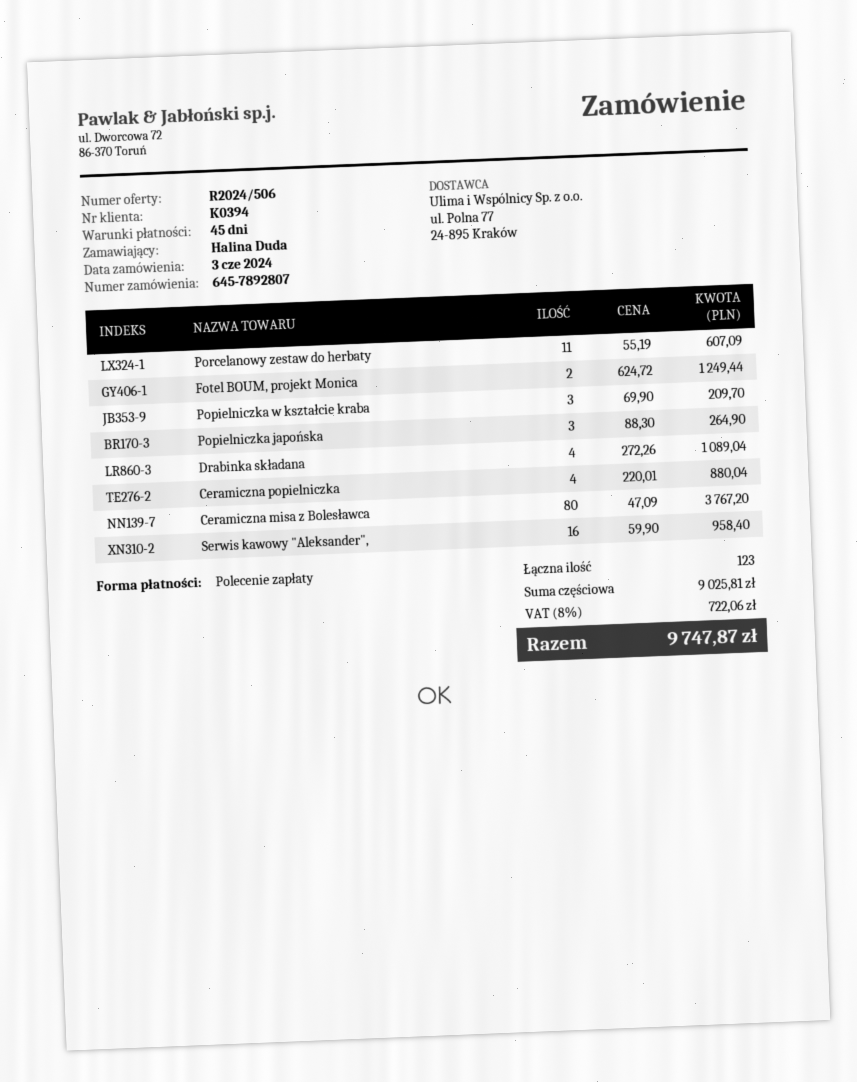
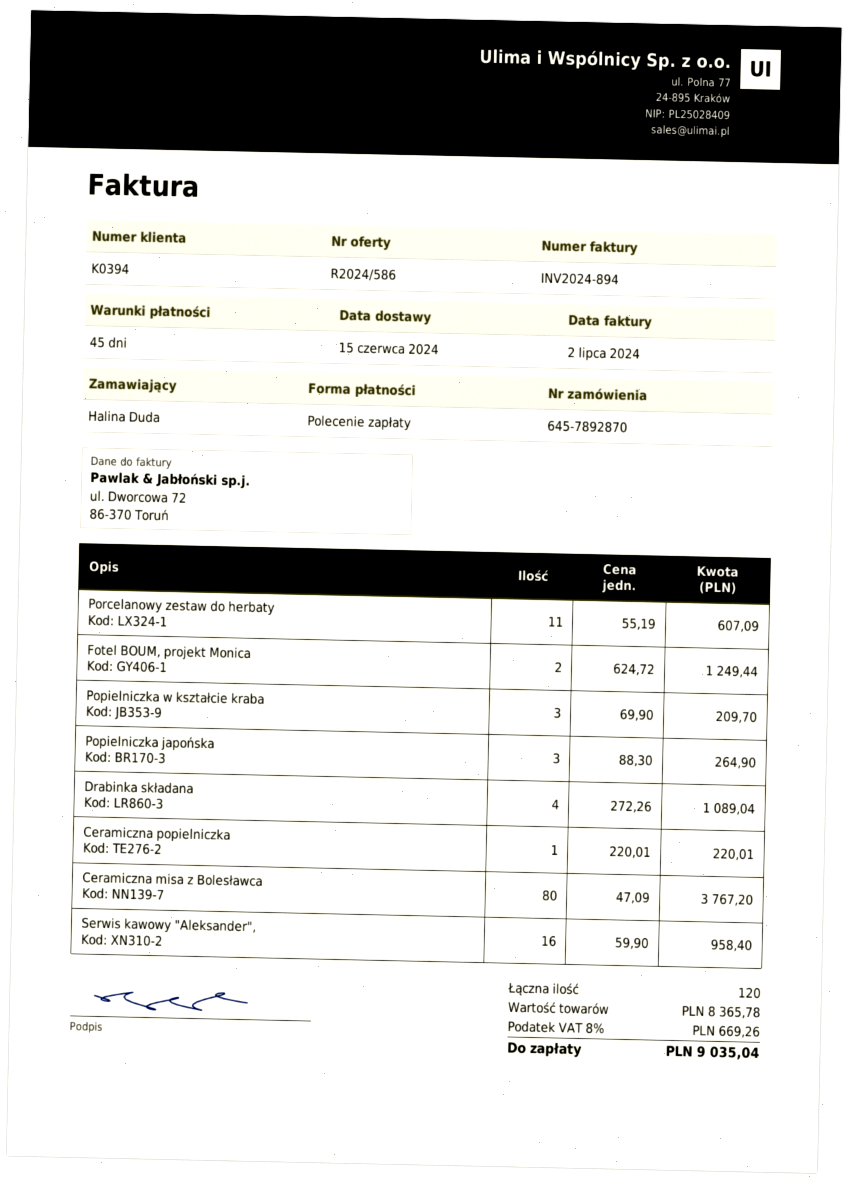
quote number: R2024/506 -> R2024/586
order number: 645-7892807 -> 645-7892870
Ceramiczna popielniczka: 4 x 220.01 = 880.04 -> 1 x 220.01 = 220.01
total quantity: 123 -> 120
subtotal: 9025.81 -> 8365.78
tax: 8% = 722.06 -> 8% = 669.26
total: 9747.87 -> 9035.04

